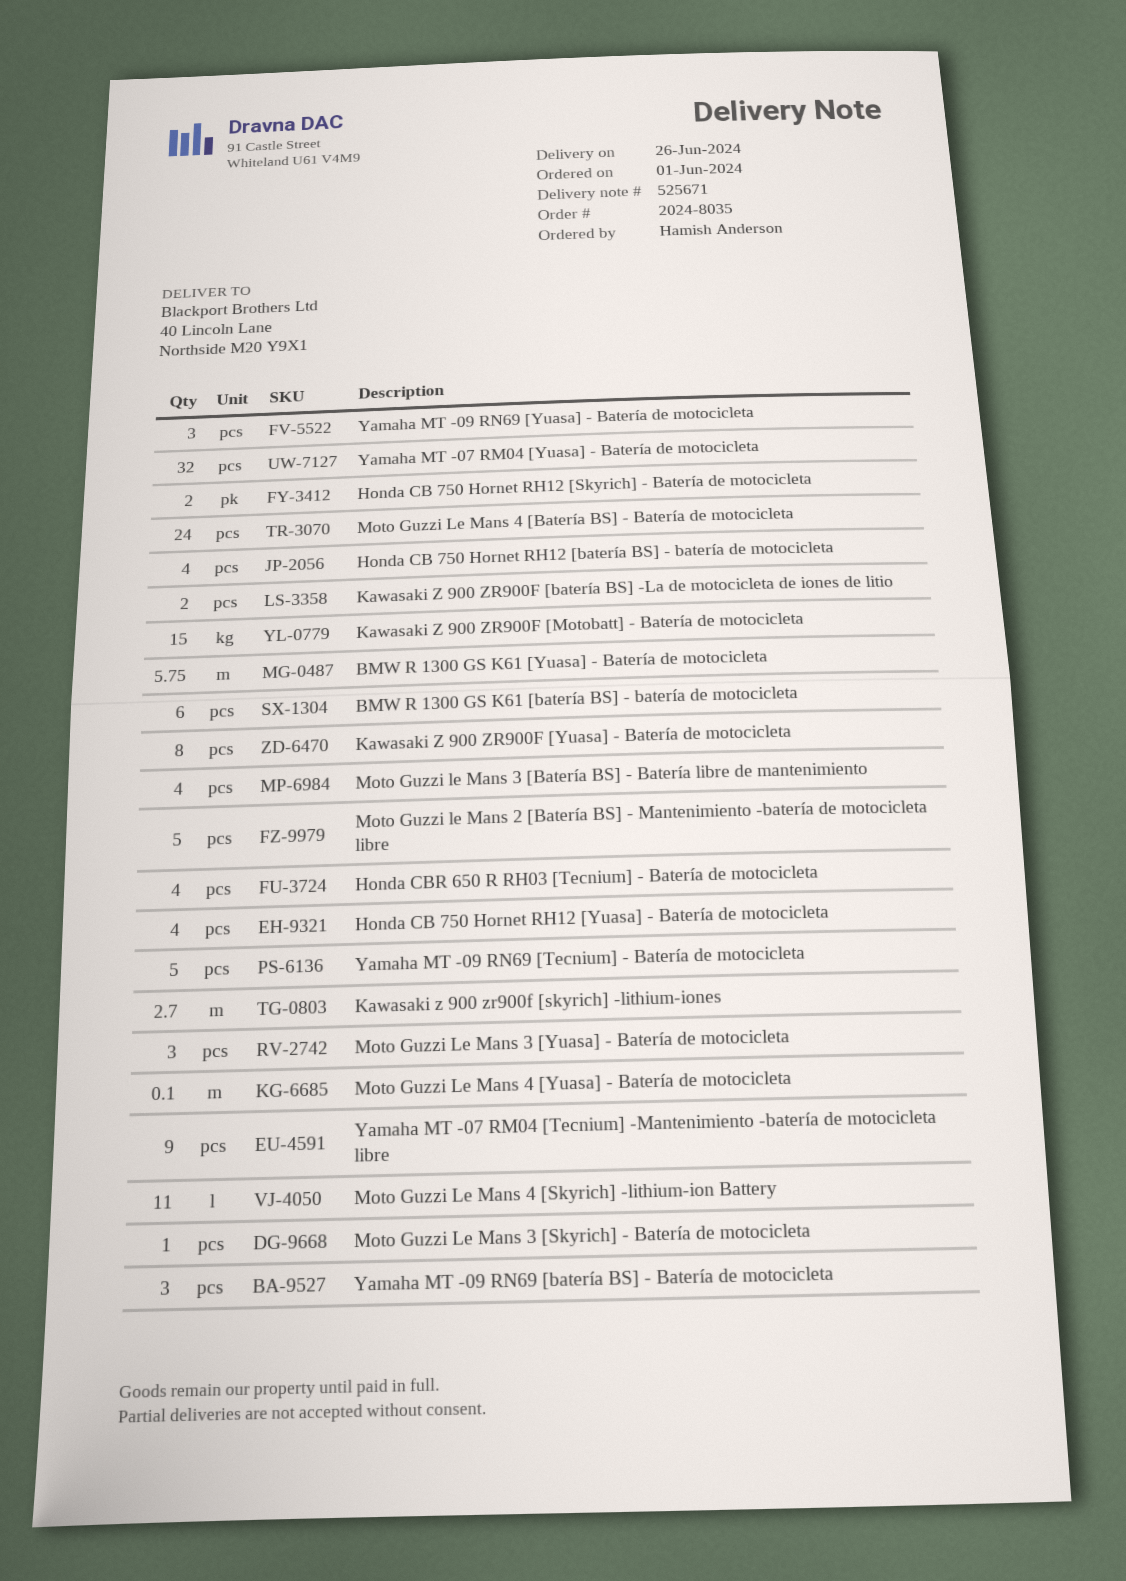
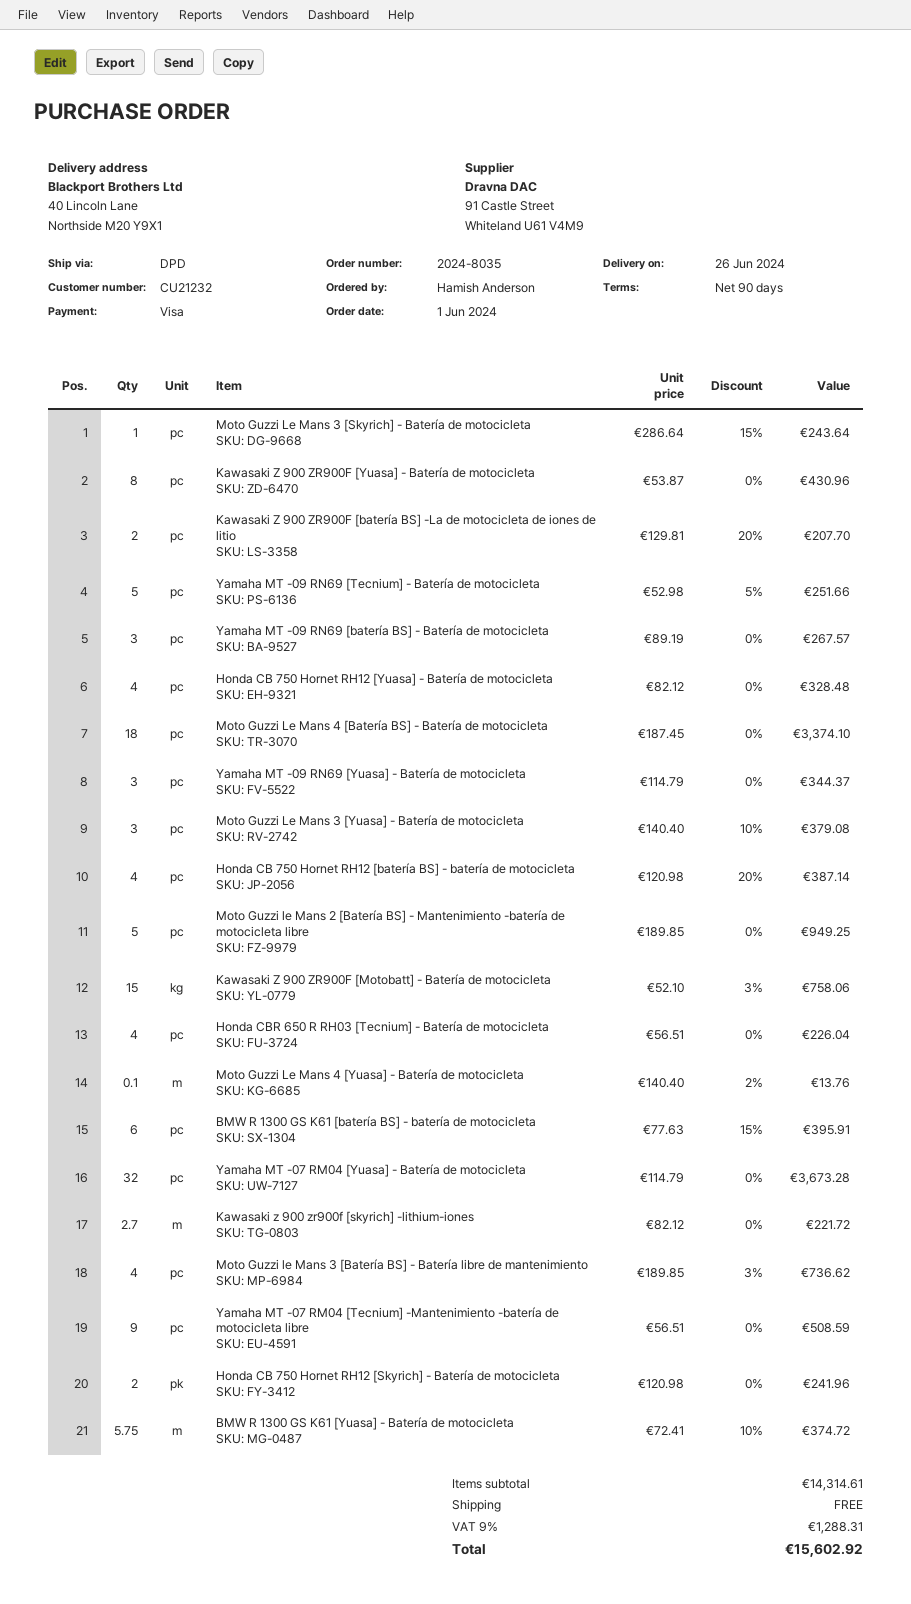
Moto Guzzi Le Mans 4 [Batería BS] - Batería de motocicleta: 24 -> 18
Moto Guzzi Le Mans 4 [Skyrich] -lithium-ion Battery: 11 -> none

